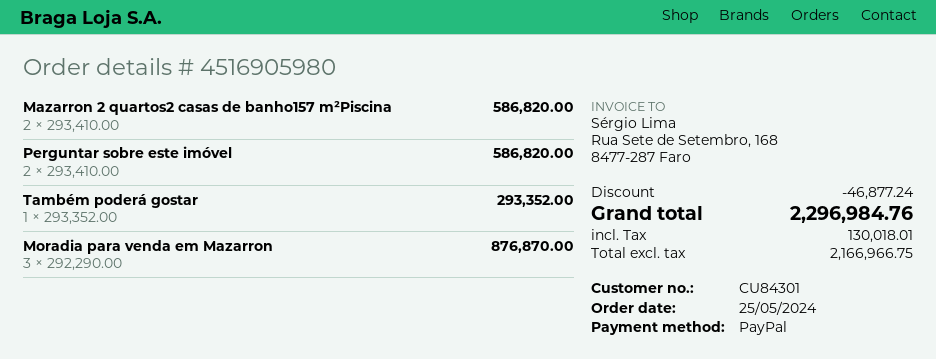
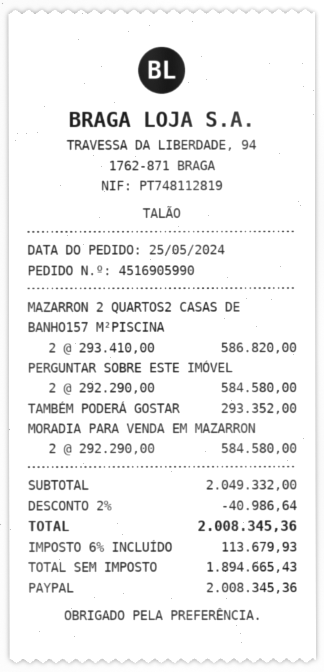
order number: 4516905980 -> 4516905990
Perguntar sobre este imóvel: 2 x 293410.00 = 586820.00 -> 2 x 292290.00 = 584580.00
Moradia para venda em Mazarron: 3 x 292290.00 = 876870.00 -> 2 x 292290.00 = 584580.00
discount: 46877.24 -> 40986.64
net: 2166966.75 -> 1894665.43
tax: 130018.01 -> 113679.93
total: 2296984.76 -> 2008345.36

